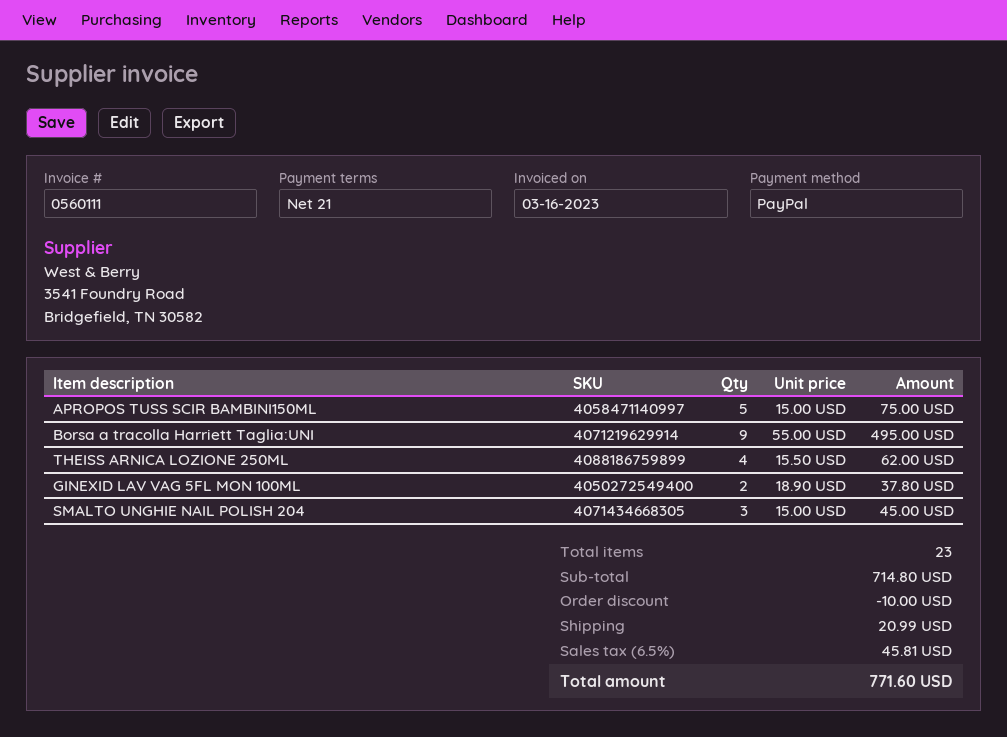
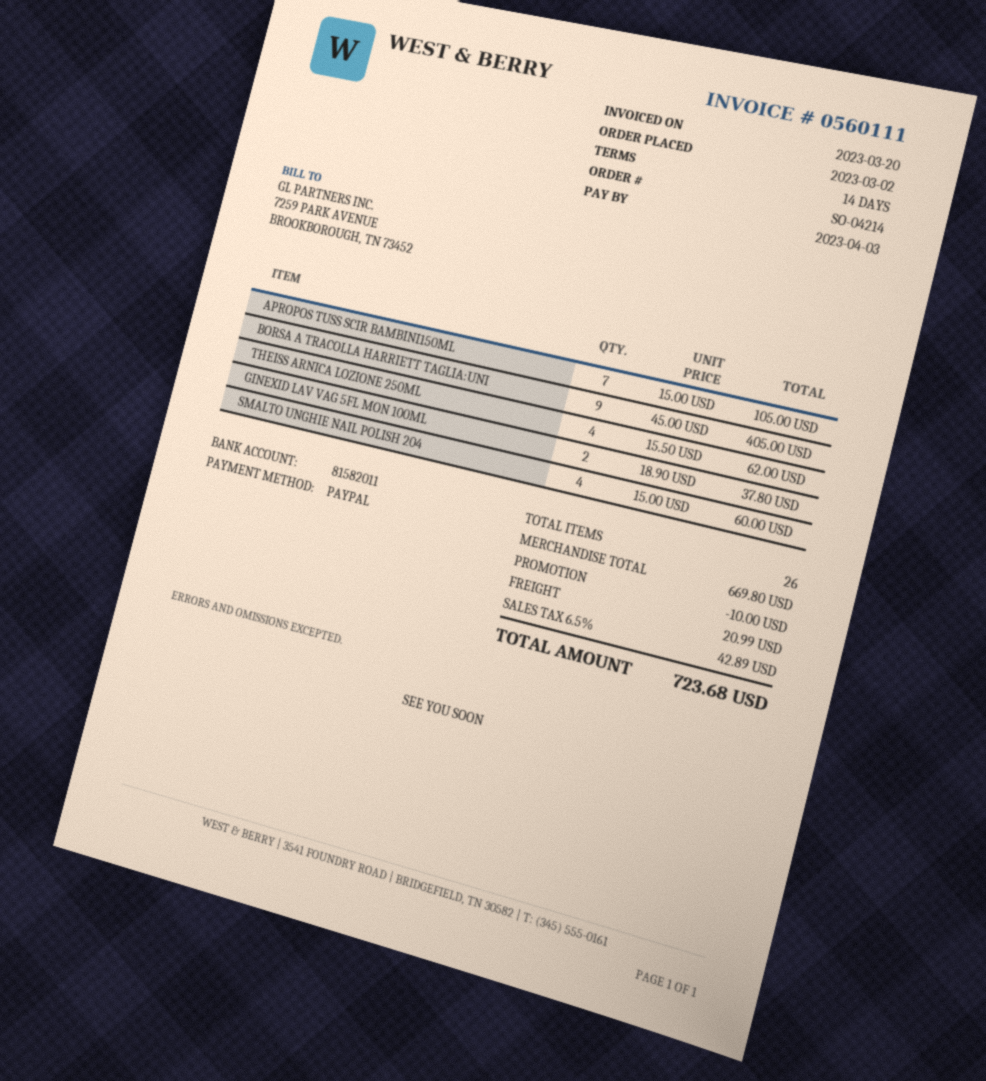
invoice date: 2023-03-16 -> 2023-03-20
payment terms: 21 days -> 14 days
APROPOS TUSS SCIR BAMBINI150ML: 5 x 15.00 = 75.00 -> 7 x 15.00 = 105.00
Borsa a tracolla Harriett Taglia:UNI: 9 x 55.00 = 495.00 -> 9 x 45.00 = 405.00
SMALTO UNGHIE NAIL POLISH 204: 3 x 15.00 = 45.00 -> 4 x 15.00 = 60.00
total quantity: 23 -> 26
subtotal: 714.80 -> 669.80
tax: 6.5% = 45.81 -> 6.5% = 42.89
total: 771.60 -> 723.68

